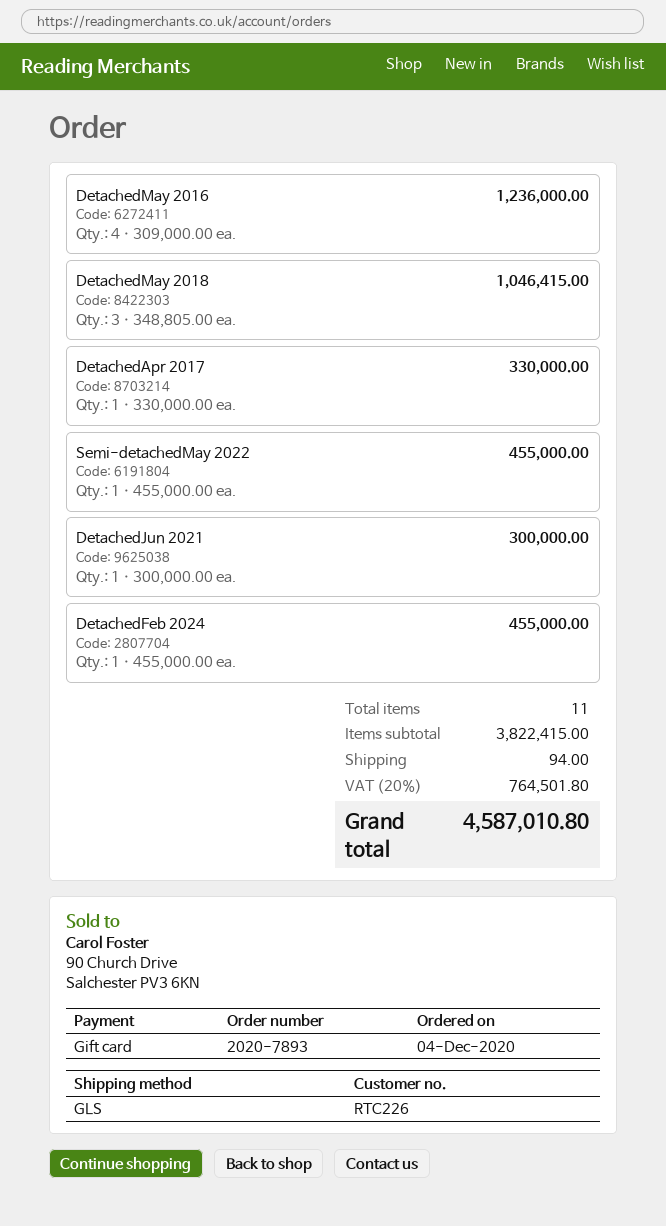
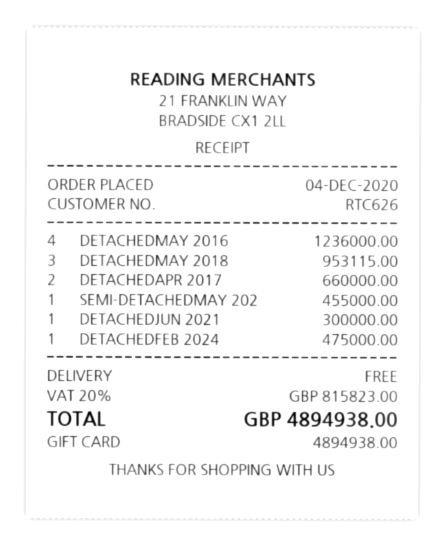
customer number: RTC226 -> RTC626
DetachedMay 2018: 3 for 1046415.00 -> 3 for 953115.00
DetachedApr 2017: 1 for 330000.00 -> 2 for 660000.00
DetachedFeb 2024: 1 for 455000.00 -> 1 for 475000.00
shipping: 94.00 -> 0.00
tax: 20% = 764501.80 -> 20% = 815823.00
total: 4587010.80 -> 4894938.00

